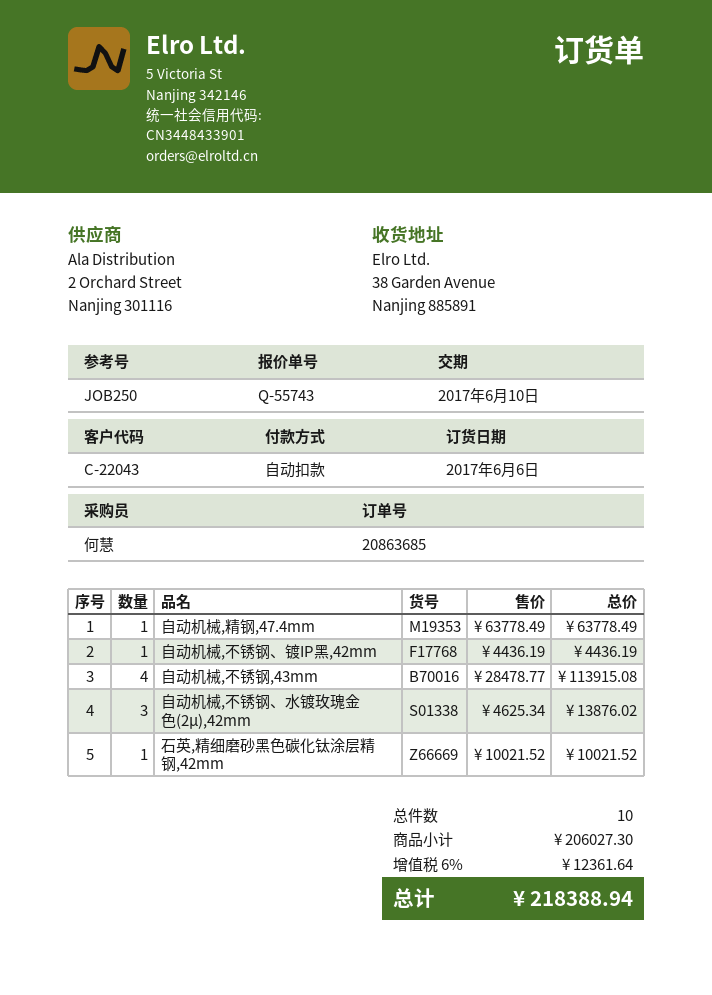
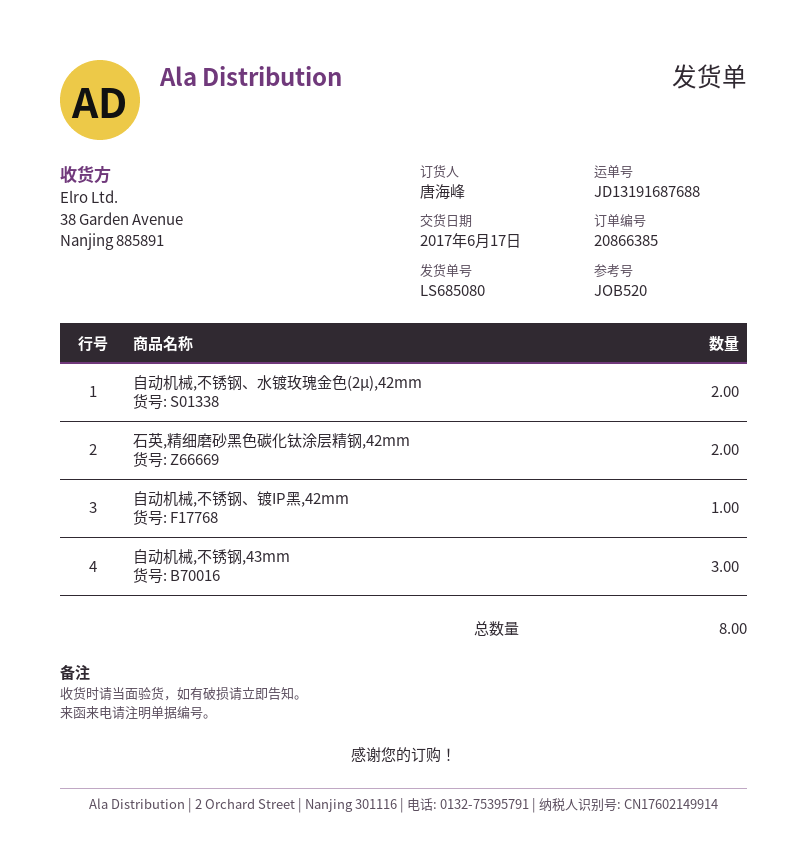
order number: 20863685 -> 20866385
delivery date: 2017-06-10 -> 2017-06-17
reference: JOB250 -> JOB520
ordered by: 何慧 -> 唐海峰
自动机械,精钢,47.4mm: 1 -> none
自动机械,不锈钢,43mm: 4 -> 3
自动机械,不锈钢、水镀玫瑰金色(2μ),42mm: 3 -> 2
石英,精细磨砂黑色碳化钛涂层精钢,42mm: 1 -> 2
total quantity: 10 -> 8

